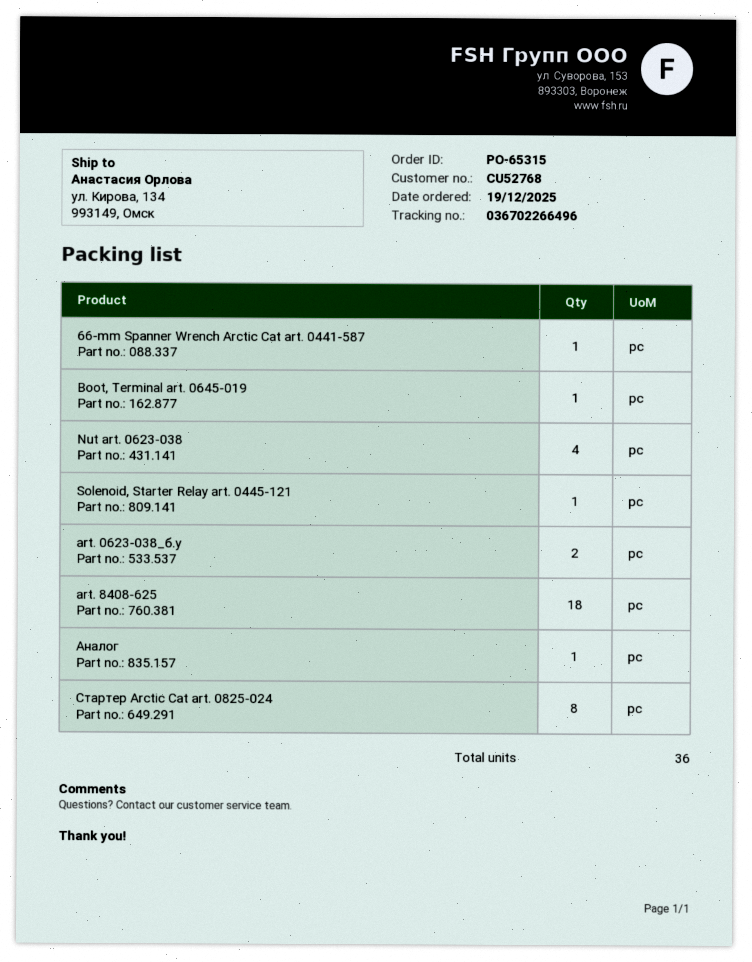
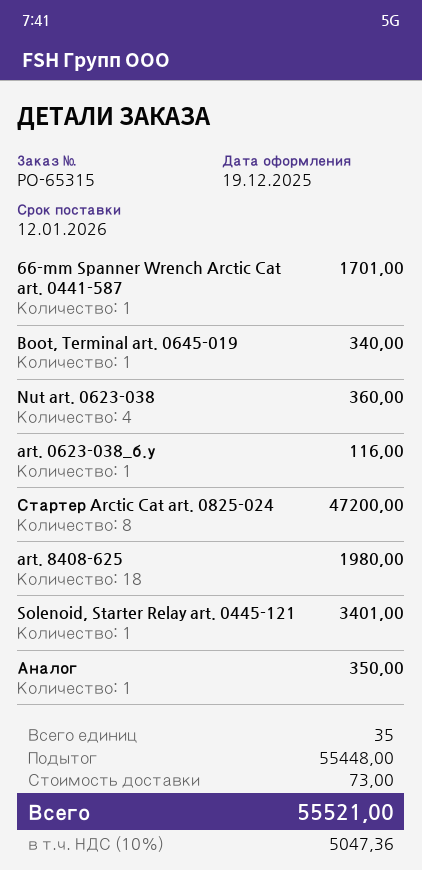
art. 0623-038_б.у: 2 -> 1
total quantity: 36 -> 35

